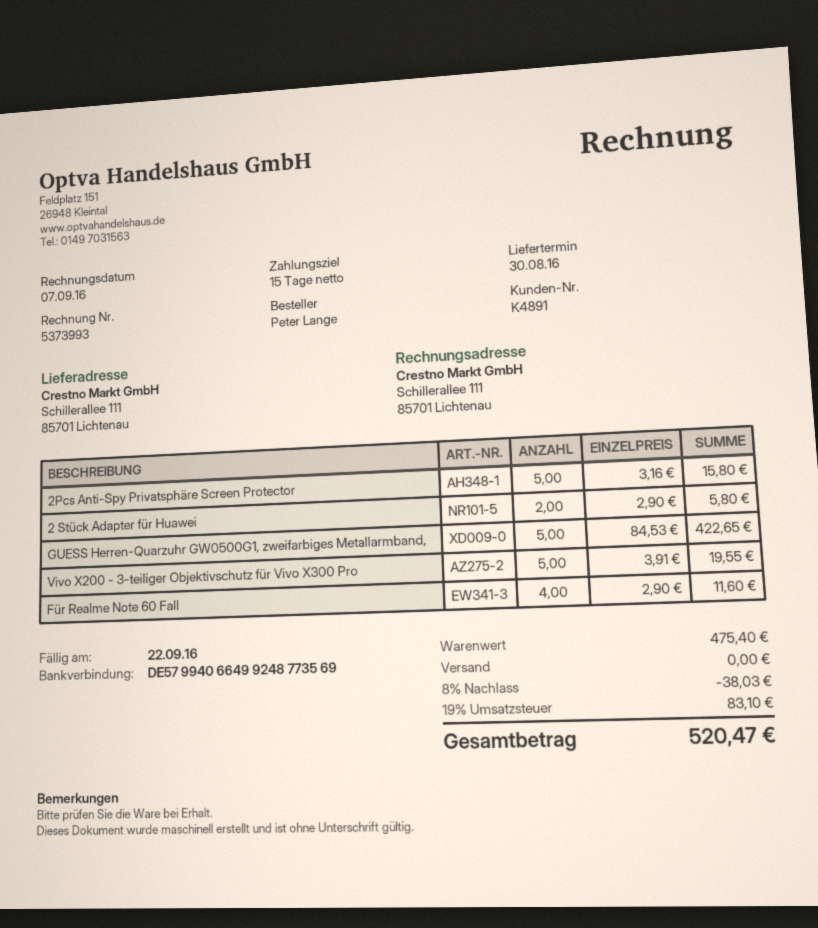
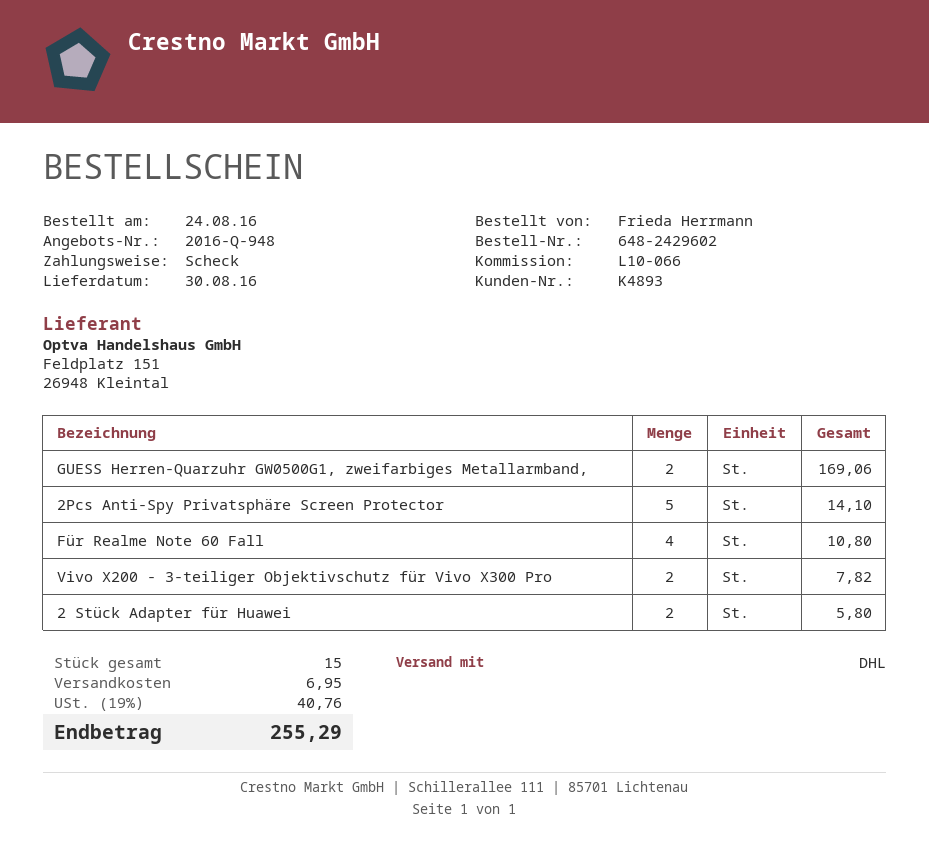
customer number: K4891 -> K4893
ordered by: Peter Lange -> Frieda Herrmann
2Pcs Anti-Spy Privatsphäre Screen Protector: 5 for 15.80 -> 5 for 14.10
GUESS Herren-Quarzuhr GW0500G1, zweifarbiges Metallarmband,: 5 for 422.65 -> 2 for 169.06
Vivo X200 - 3-teiliger Objektivschutz für Vivo X300 Pro: 5 for 19.55 -> 2 for 7.82
Für Realme Note 60 Fall: 4 for 11.60 -> 4 for 10.80
discount: 8% = 38.03 -> none
shipping: 0.00 -> 6.95
tax: 19% = 83.10 -> 19% = 40.76
total: 520.47 -> 255.29

